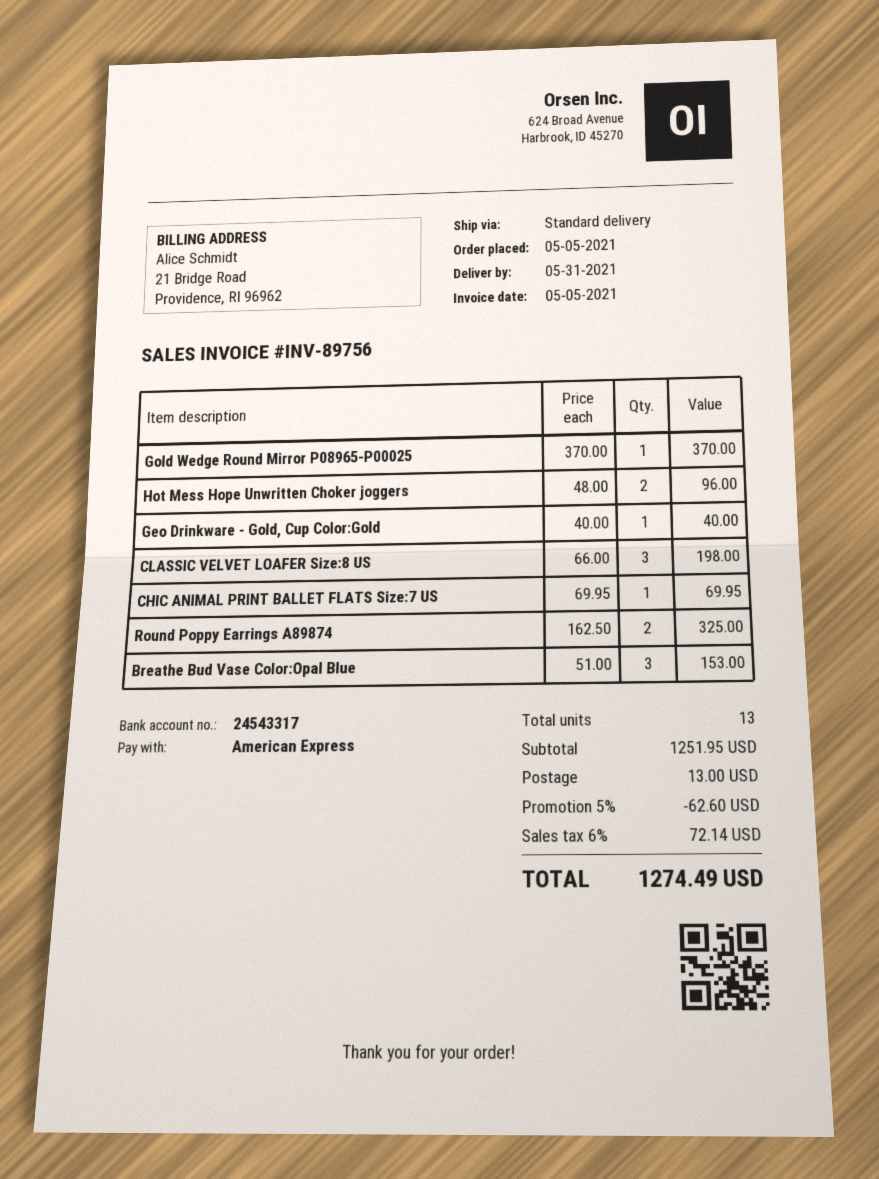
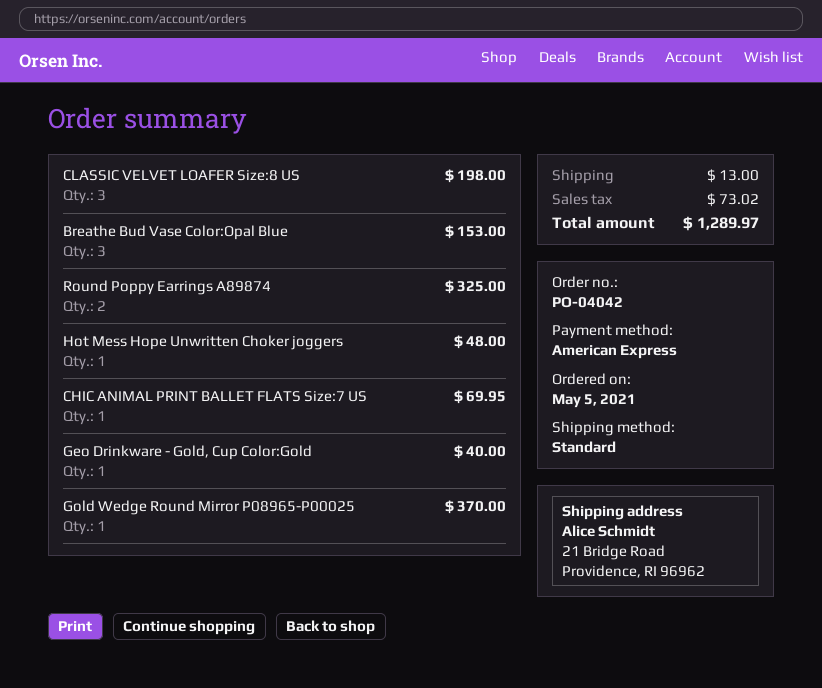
Hot Mess Hope Unwritten Choker joggers: 2 for 96.00 -> 1 for 48.00
discount: 5% = 62.60 -> none
tax: 72.14 -> 73.02
total: 1274.49 -> 1289.97

